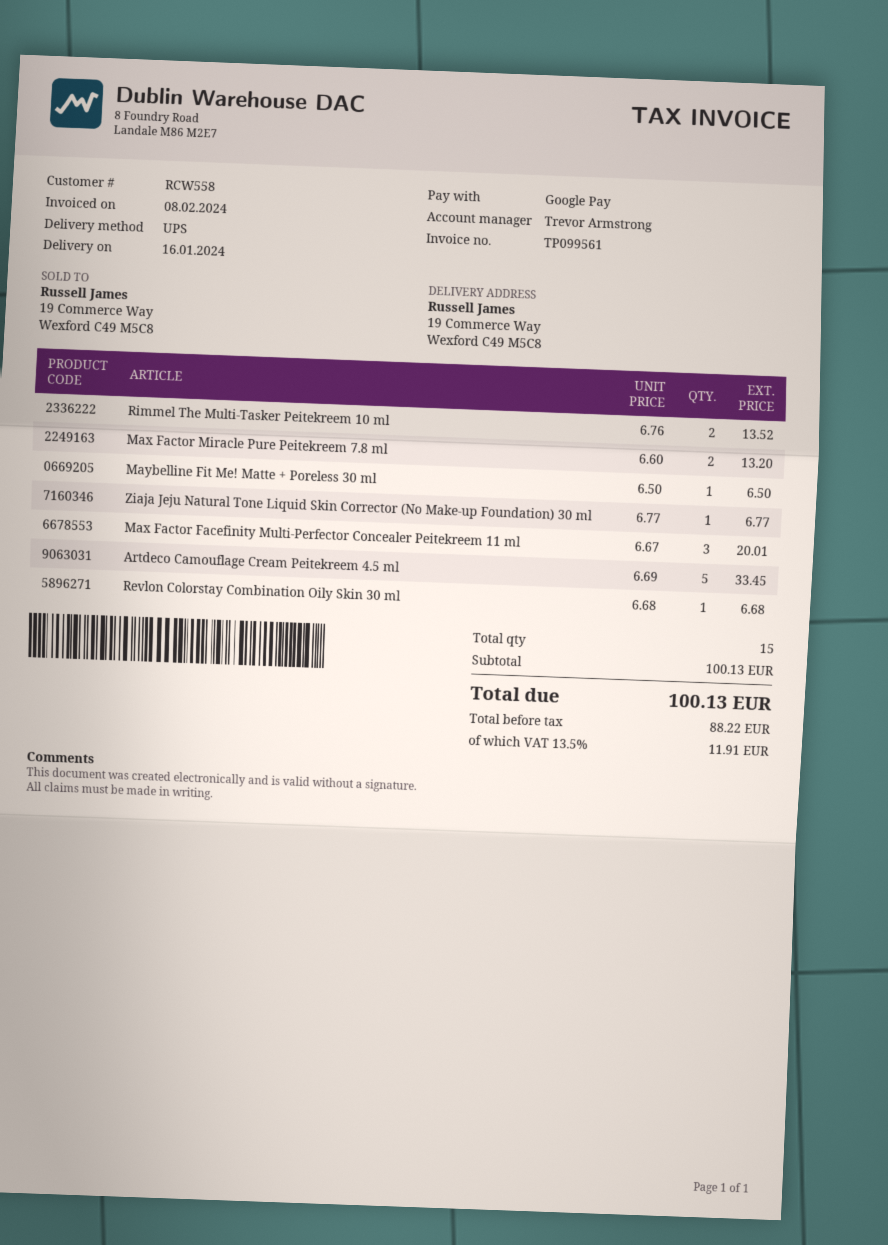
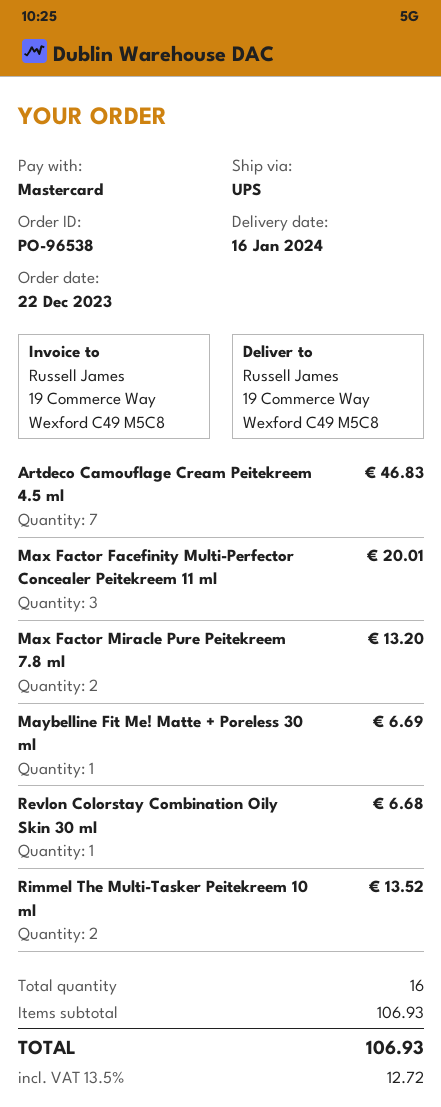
payment method: Google Pay -> Mastercard
Maybelline Fit Me! Matte + Poreless 30 ml: 1 for 6.50 -> 1 for 6.69
Ziaja Jeju Natural Tone Liquid Skin Corrector (No Make-up Foundation) 30 ml: 1 for 6.77 -> none
Artdeco Camouflage Cream Peitekreem 4.5 ml: 5 for 33.45 -> 7 for 46.83
total quantity: 15 -> 16
subtotal: 100.13 -> 106.93
tax: 13.5% = 11.91 -> 13.5% = 12.72
total: 100.13 -> 106.93

